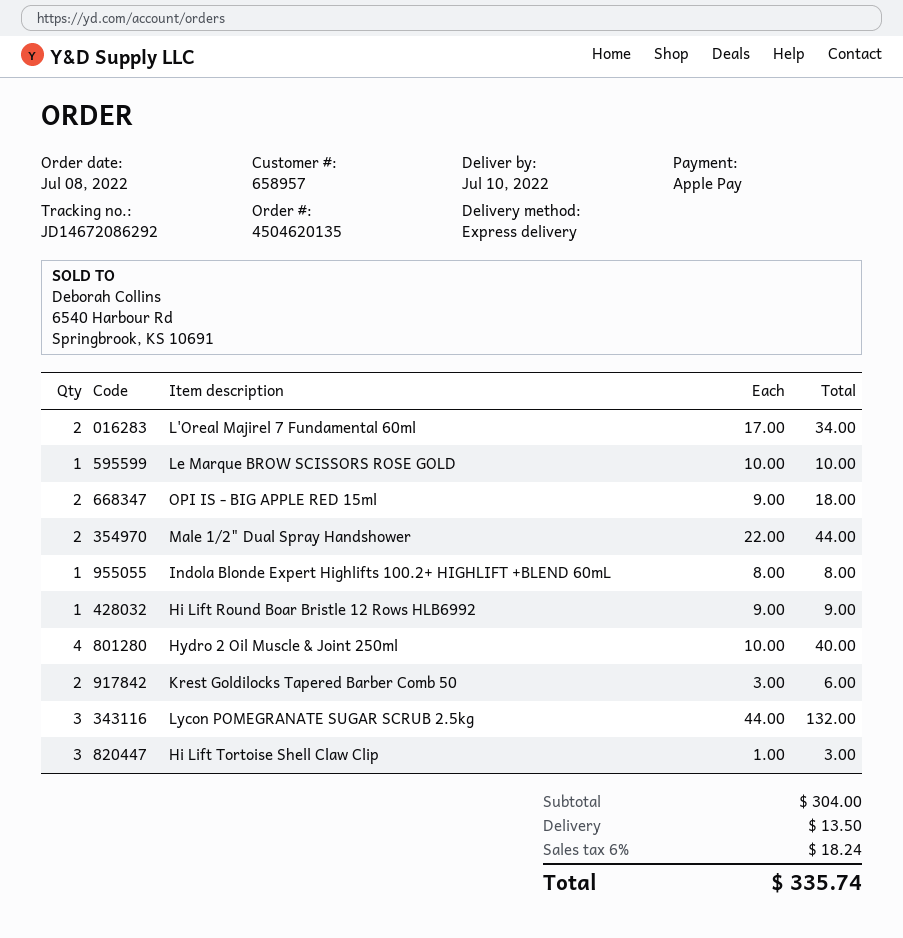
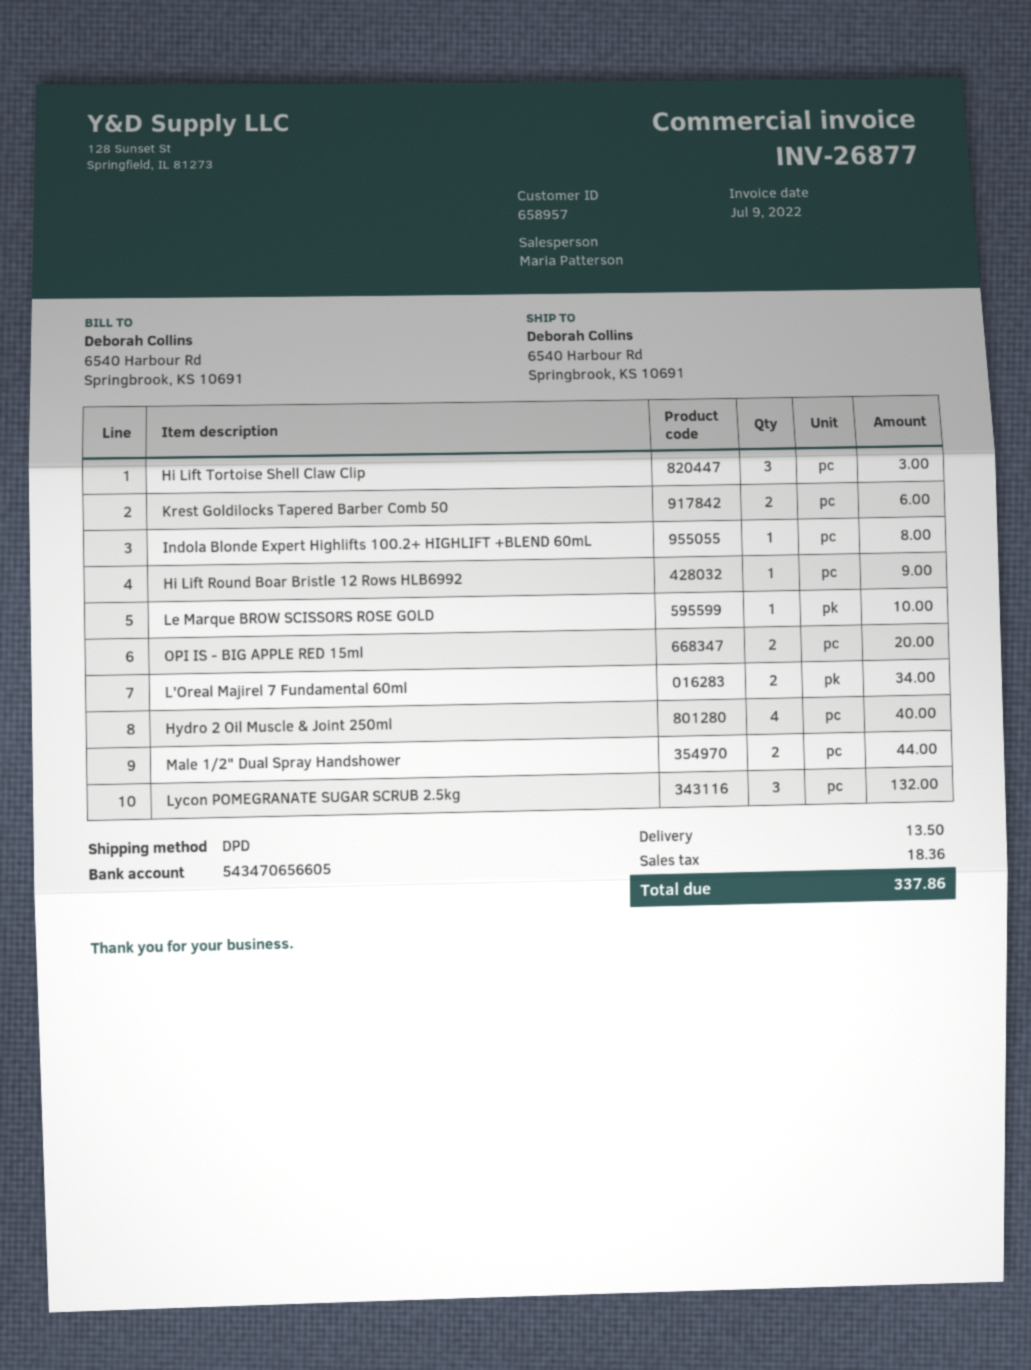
shipping method: express -> DPD
OPI IS - BIG APPLE RED 15ml: 2 for 18.00 -> 2 for 20.00
tax: 18.24 -> 18.36
total: 335.74 -> 337.86

